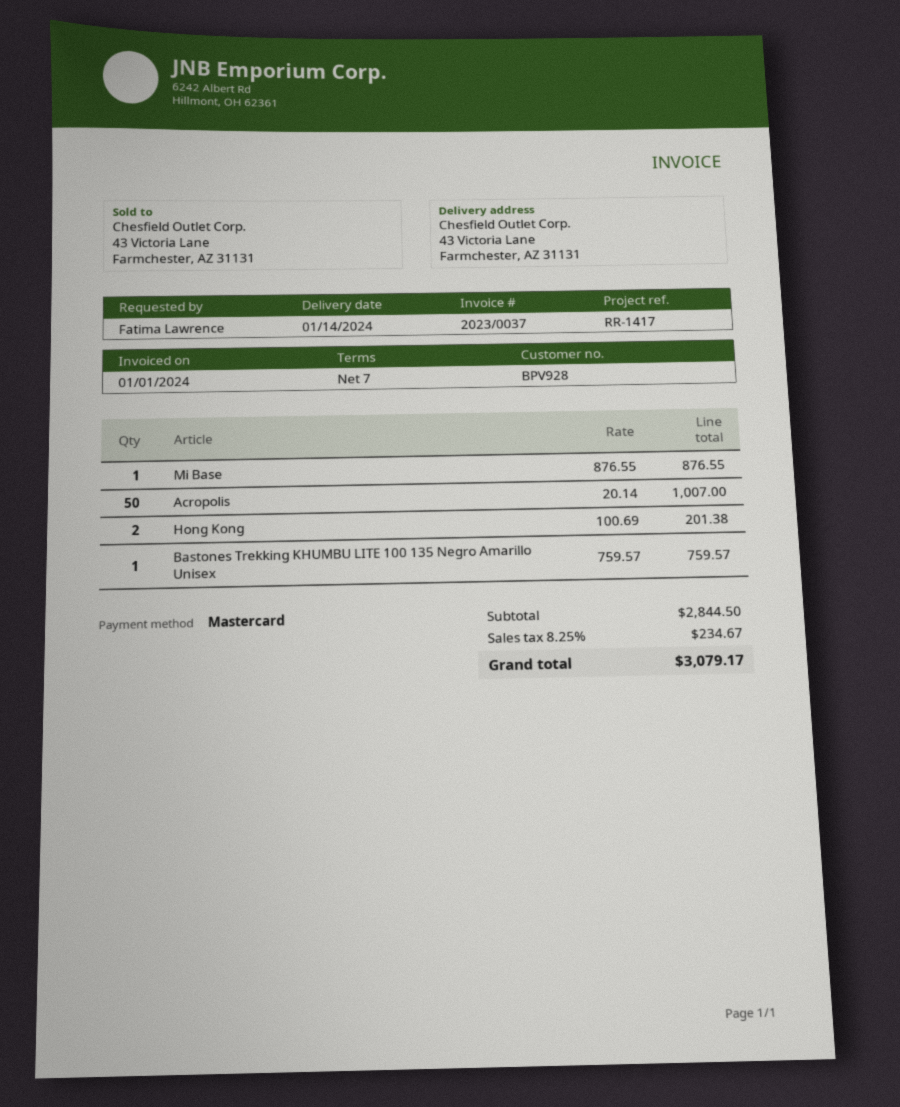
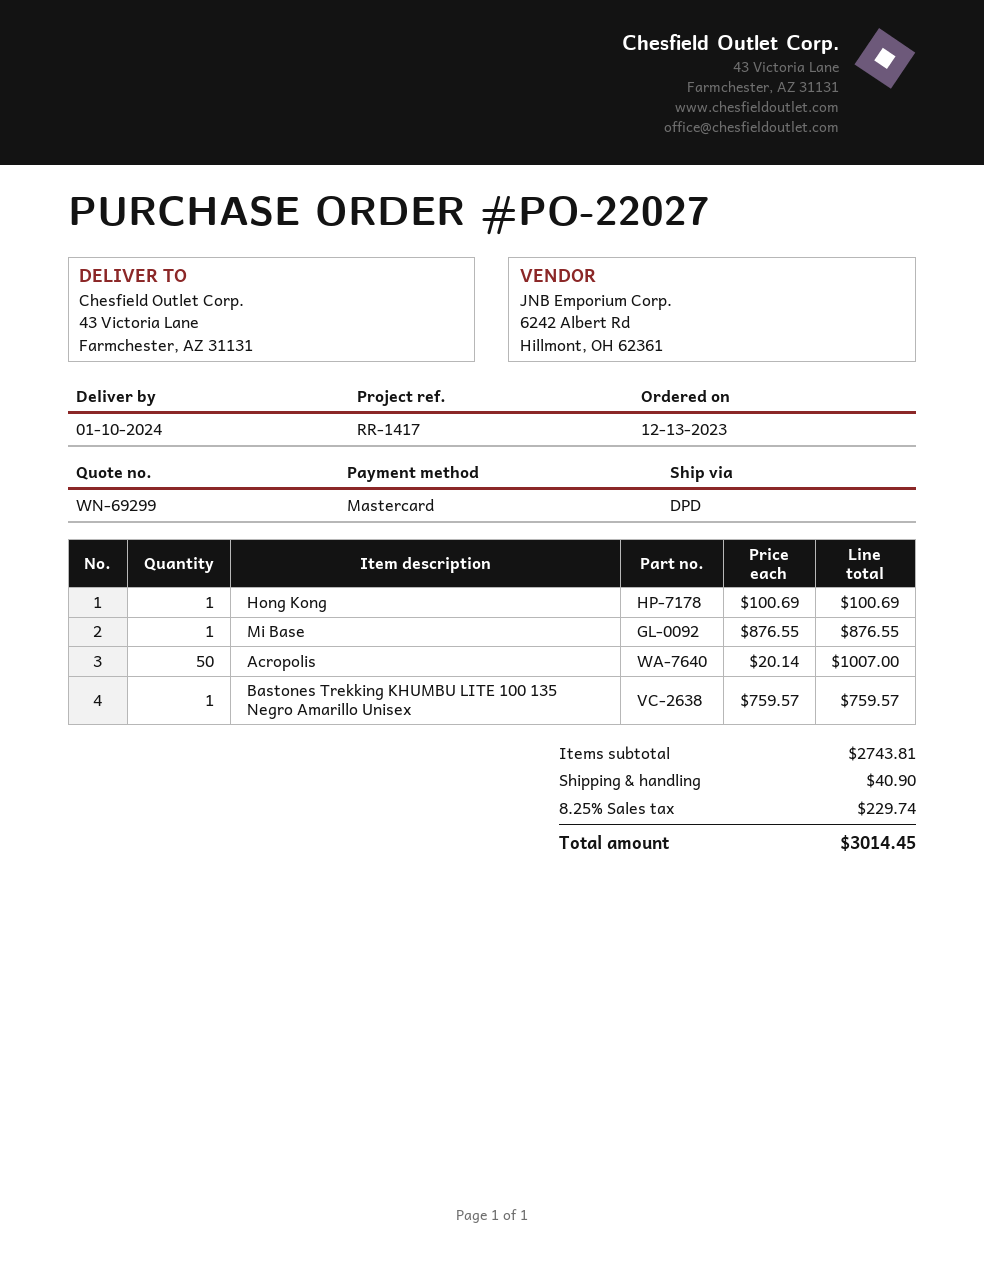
delivery date: 2024-01-14 -> 2024-01-10
Hong Kong: 2 x 100.69 = 201.38 -> 1 x 100.69 = 100.69
subtotal: 2844.50 -> 2743.81
shipping: none -> 40.90
tax: 8.25% = 234.67 -> 8.25% = 229.74
total: 3079.17 -> 3014.45

